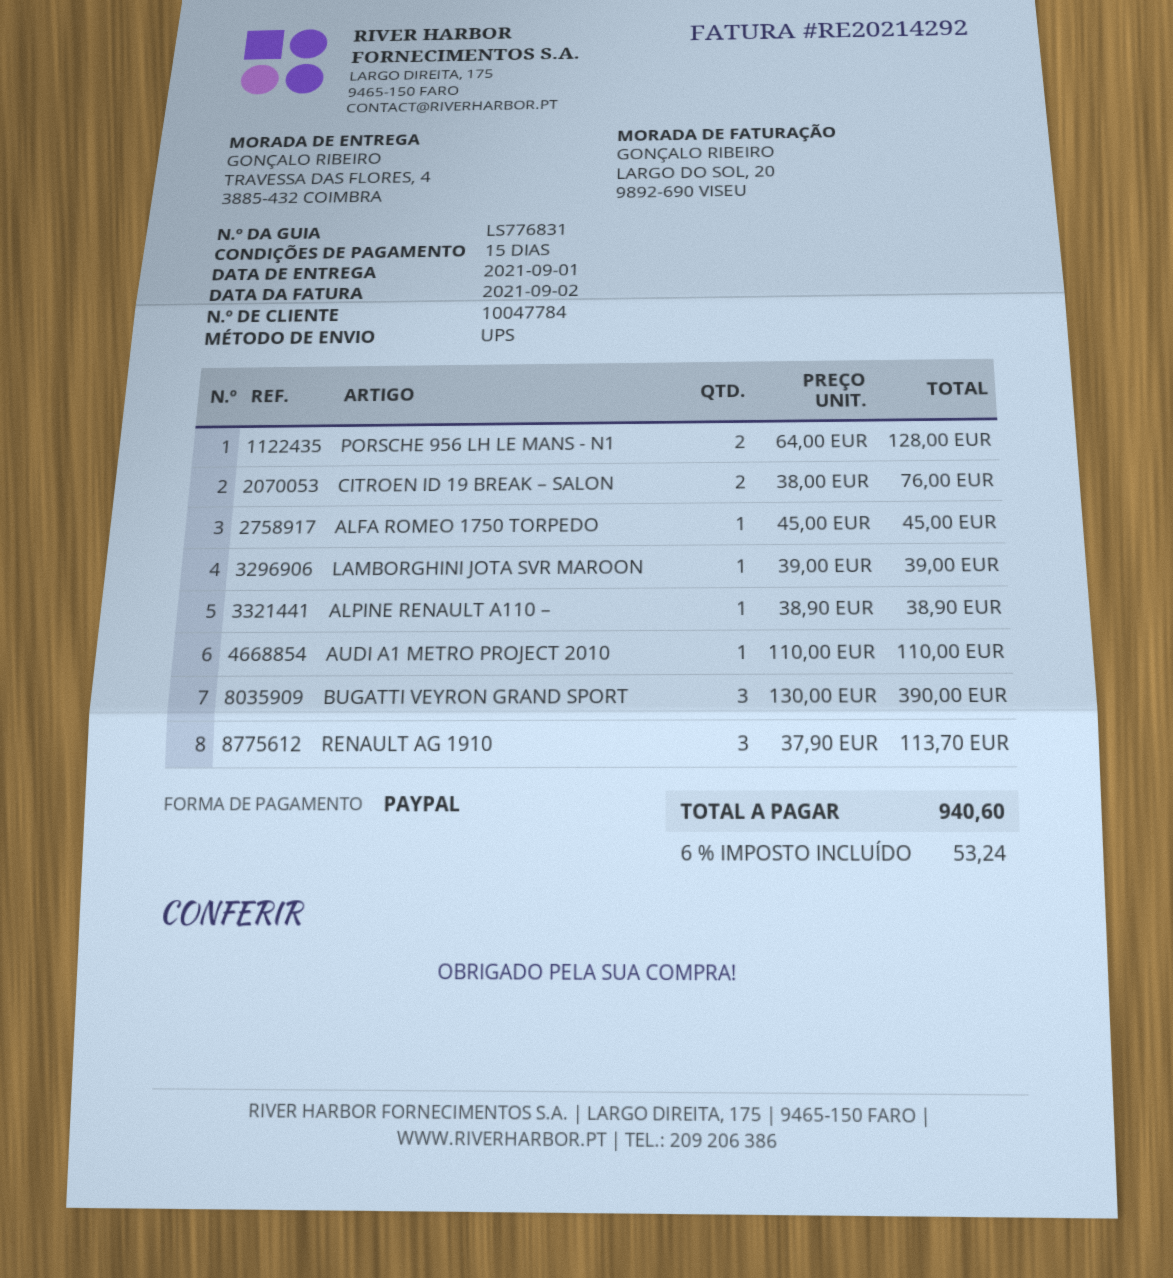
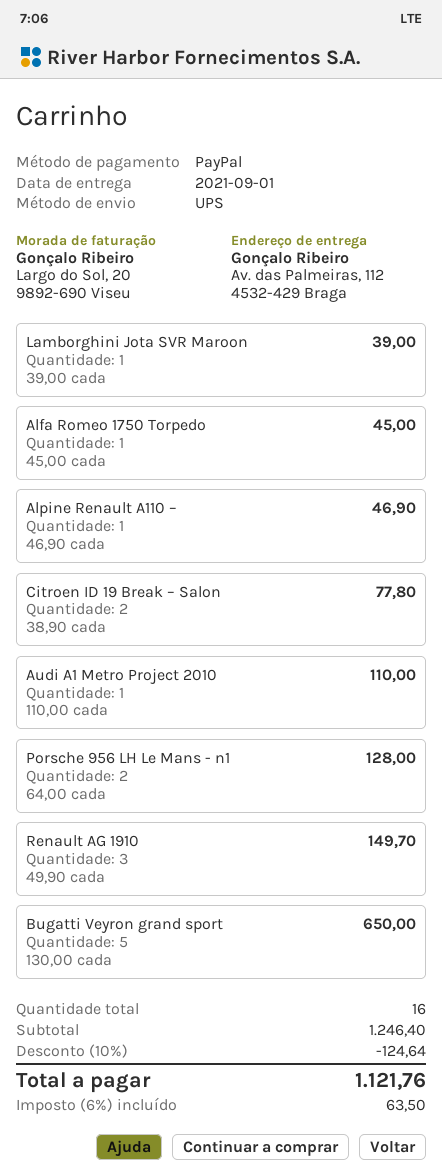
ship to: TRAVESSA DAS FLORES, 4, 3885-432 COIMBRA -> Av. das Palmeiras, 112, 4532-429 Braga
CITROEN ID 19 BREAK – SALON: 2 x 38.00 = 76.00 -> 2 x 38.90 = 77.80
ALPINE RENAULT A110 –: 1 x 38.90 = 38.90 -> 1 x 46.90 = 46.90
BUGATTI VEYRON GRAND SPORT: 3 x 130.00 = 390.00 -> 5 x 130.00 = 650.00
RENAULT AG 1910: 3 x 37.90 = 113.70 -> 3 x 49.90 = 149.70
discount: none -> 10% = 124.64
tax: 6% = 53.24 -> 6% = 63.50
total: 940.60 -> 1121.76

